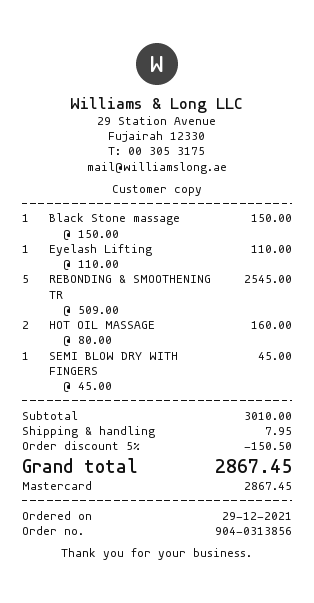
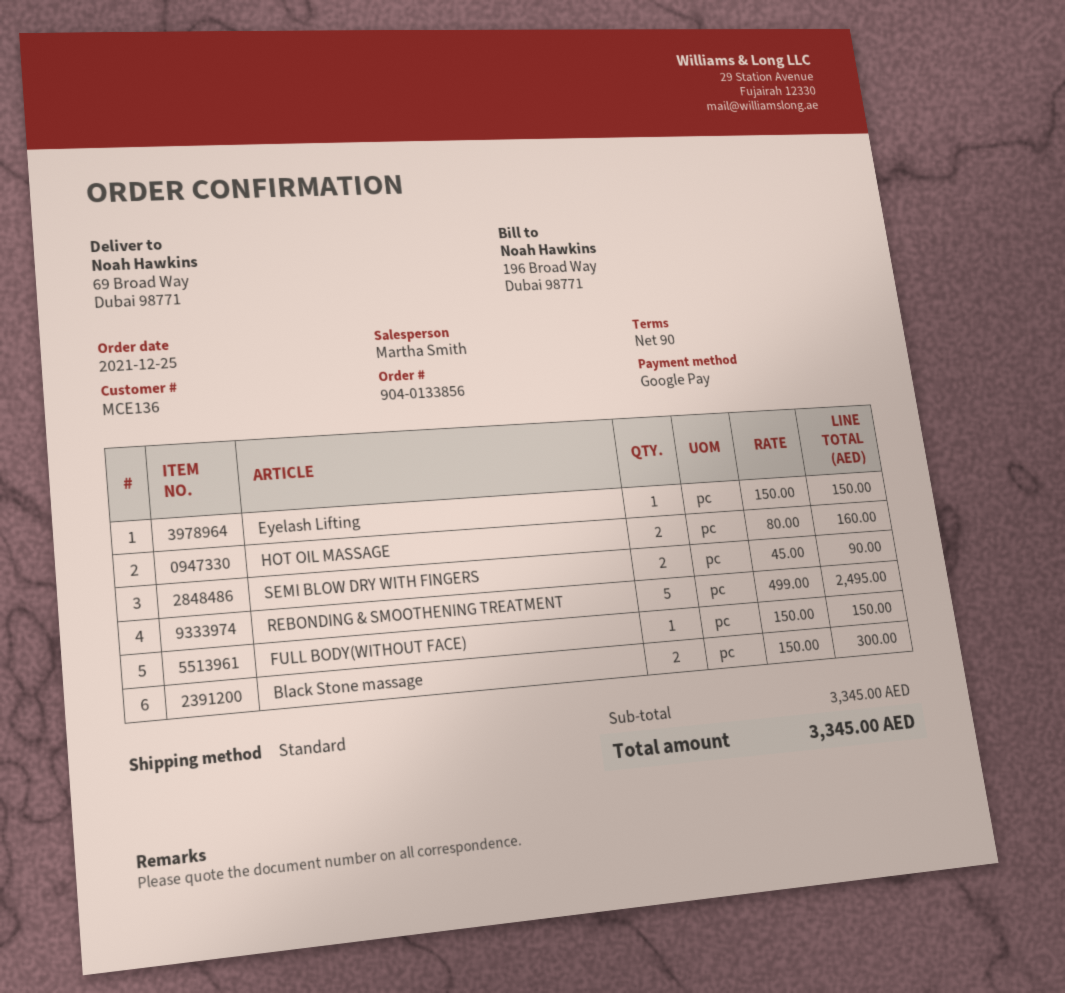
order number: 904-0313856 -> 904-0133856
order date: 2021-12-29 -> 2021-12-25
payment method: Mastercard -> Google Pay
Black Stone massage: 1 x 150.00 = 150.00 -> 2 x 150.00 = 300.00
Eyelash Lifting: 1 x 110.00 = 110.00 -> 1 x 150.00 = 150.00
REBONDING & SMOOTHENING TR: 5 x 509.00 = 2545.00 -> 5 x 499.00 = 2495.00
SEMI BLOW DRY WITH FINGERS: 1 x 45.00 = 45.00 -> 2 x 45.00 = 90.00
FULL BODY(WITHOUT FACE): none -> 1 x 150.00 = 150.00
subtotal: 3010.00 -> 3345.00
discount: 5% = 150.50 -> none
shipping: 7.95 -> none
total: 2867.45 -> 3345.00

